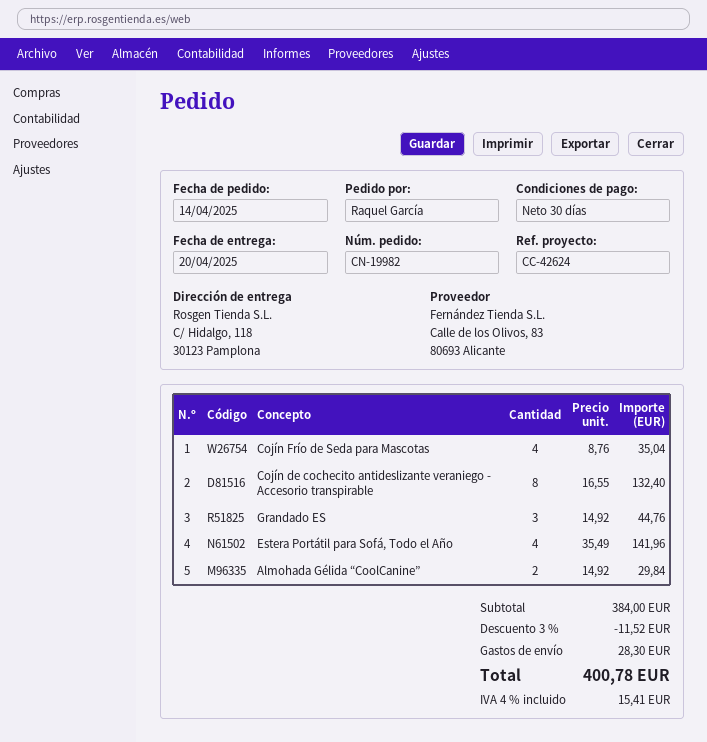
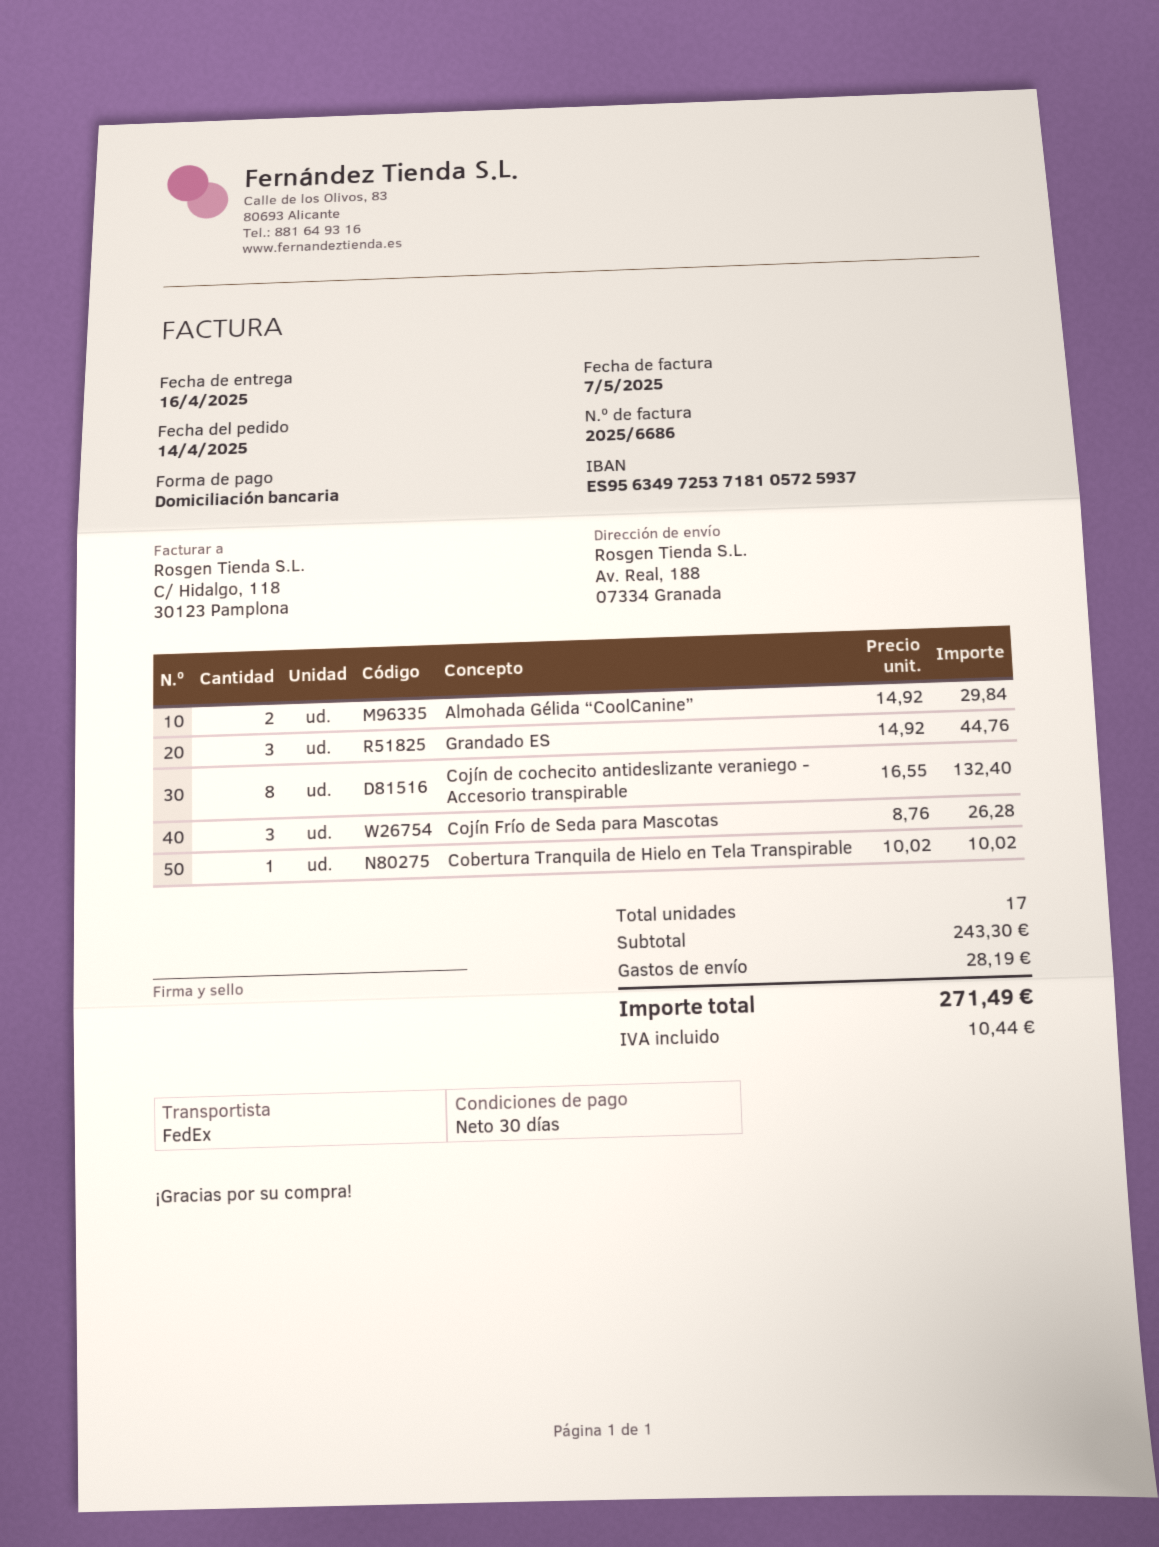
delivery date: 2025-04-20 -> 2025-04-16
ship to: C/ Hidalgo, 118, 30123 Pamplona -> Av. Real, 188, 07334 Granada
Cojín Frío de Seda para Mascotas: 4 x 8.76 = 35.04 -> 3 x 8.76 = 26.28
Estera Portátil para Sofá, Todo el Año: 4 x 35.49 = 141.96 -> none
Cobertura Tranquila de Hielo en Tela Transpirable: none -> 1 x 10.02 = 10.02
subtotal: 384.00 -> 243.30
discount: 3% = 11.52 -> none
shipping: 28.30 -> 28.19
tax: 15.41 -> 10.44
total: 400.78 -> 271.49

